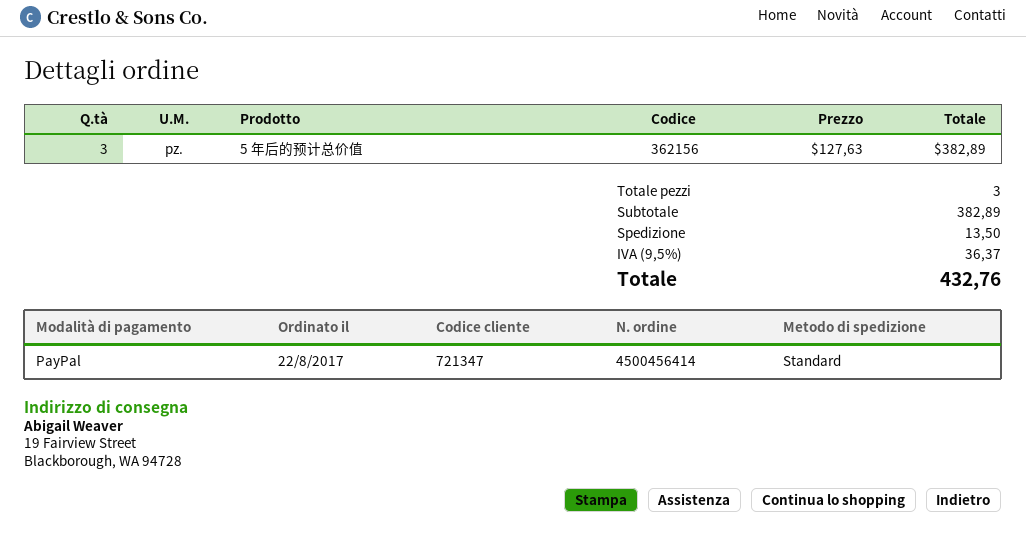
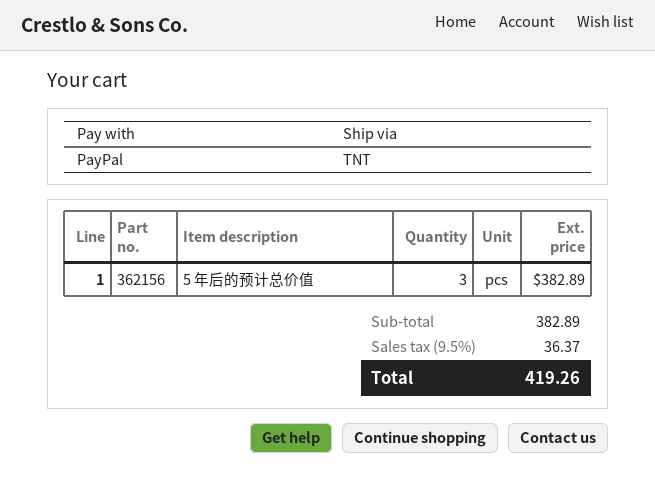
shipping method: standard -> TNT
shipping: 13.50 -> none
total: 432.76 -> 419.26

